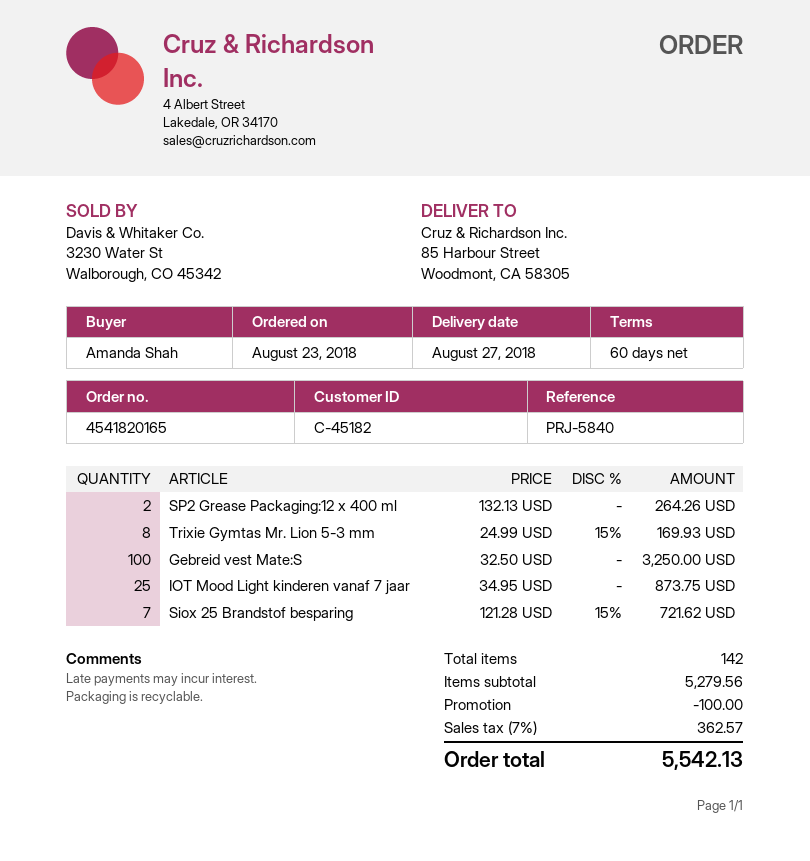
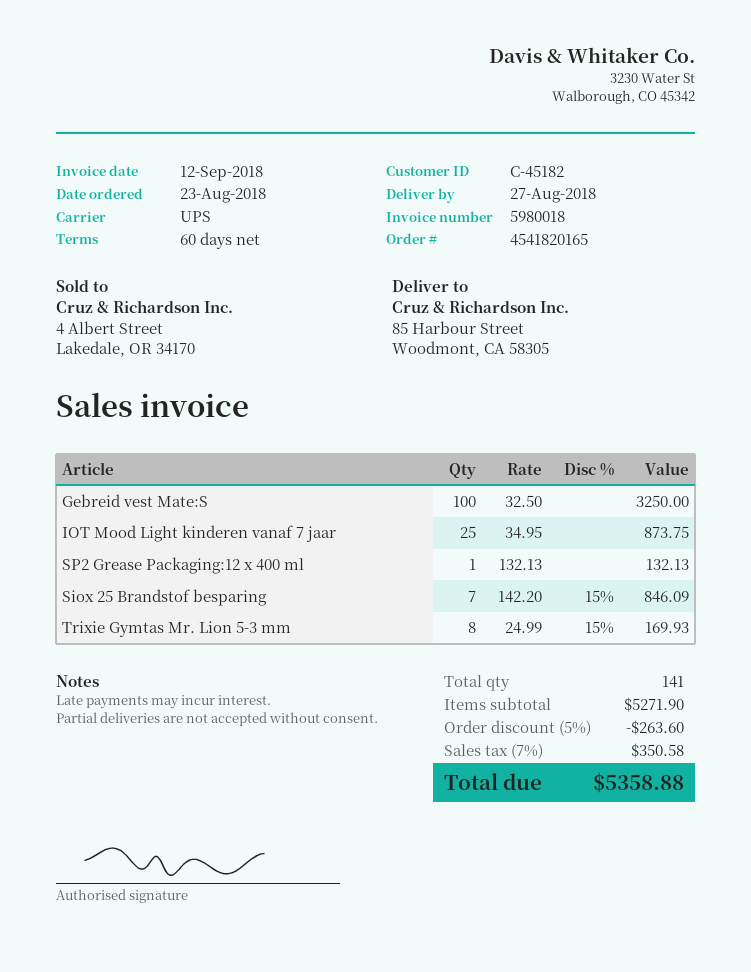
SP2 Grease Packaging:12 x 400 ml: 2 x 132.13 = 264.26 -> 1 x 132.13 = 132.13
Siox 25 Brandstof besparing: 7 x 121.28 - 15% = 721.62 -> 7 x 142.20 - 15% = 846.09
total quantity: 142 -> 141
subtotal: 5279.56 -> 5271.90
discount: 100.00 -> 263.60
tax: 7% = 362.57 -> 7% = 350.58
total: 5542.13 -> 5358.88

